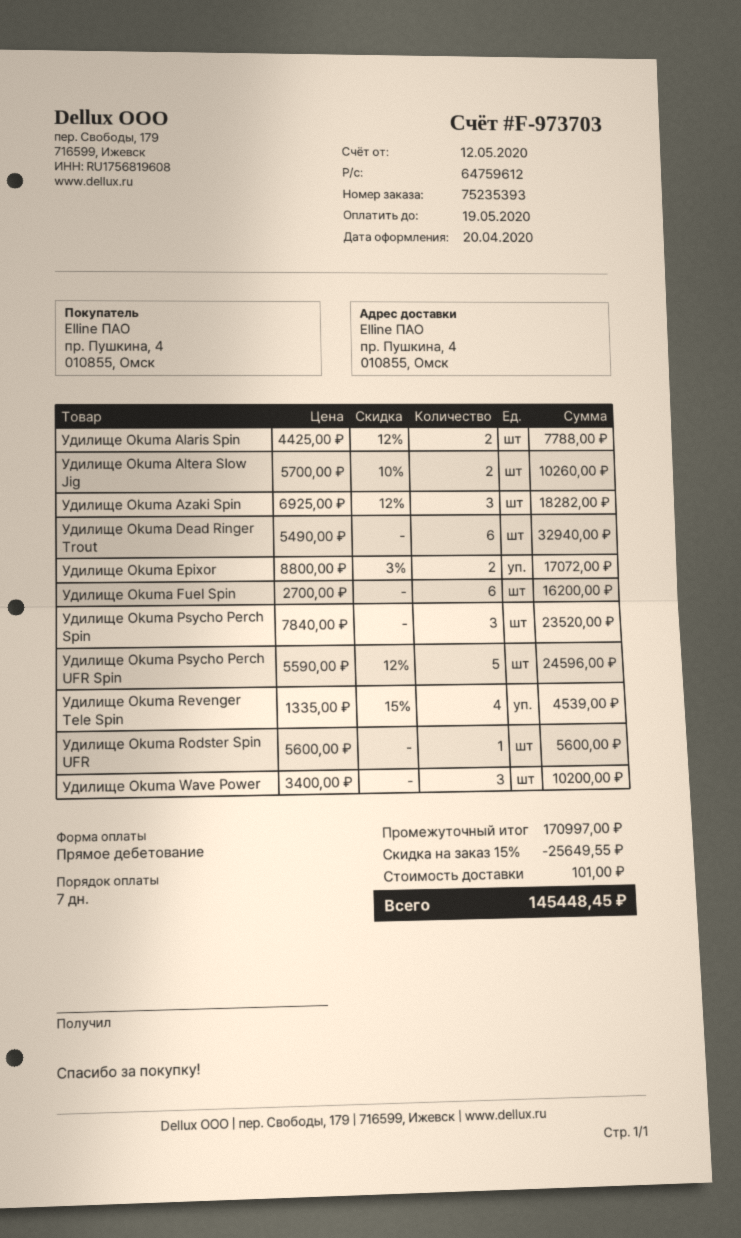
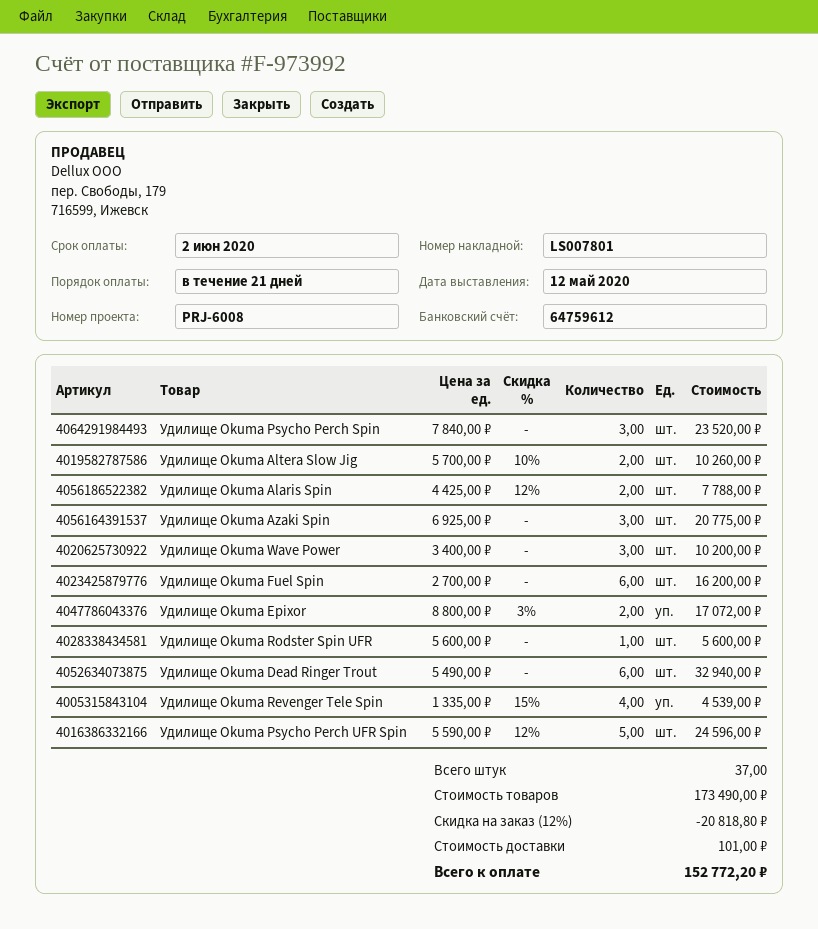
invoice number: F-973703 -> F-973992
payment terms: 7 days -> 21 days
due date: 2020-05-19 -> 2020-06-02
Удилище Okuma Azaki Spin: 3 x 6925.00 - 12% = 18282.00 -> 3 x 6925.00 = 20775.00
subtotal: 170997.00 -> 173490.00
discount: 15% = 25649.55 -> 12% = 20818.80
total: 145448.45 -> 152772.20

